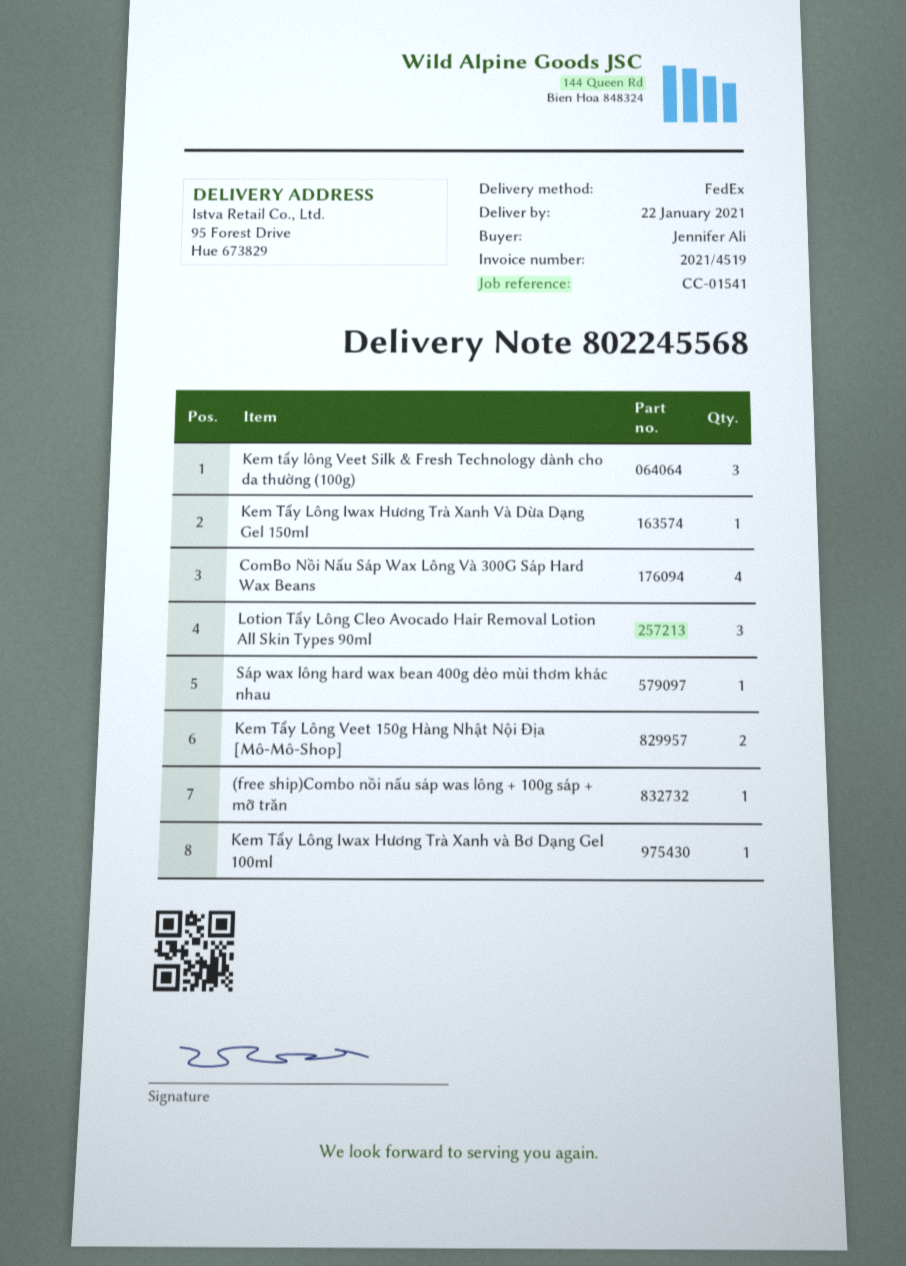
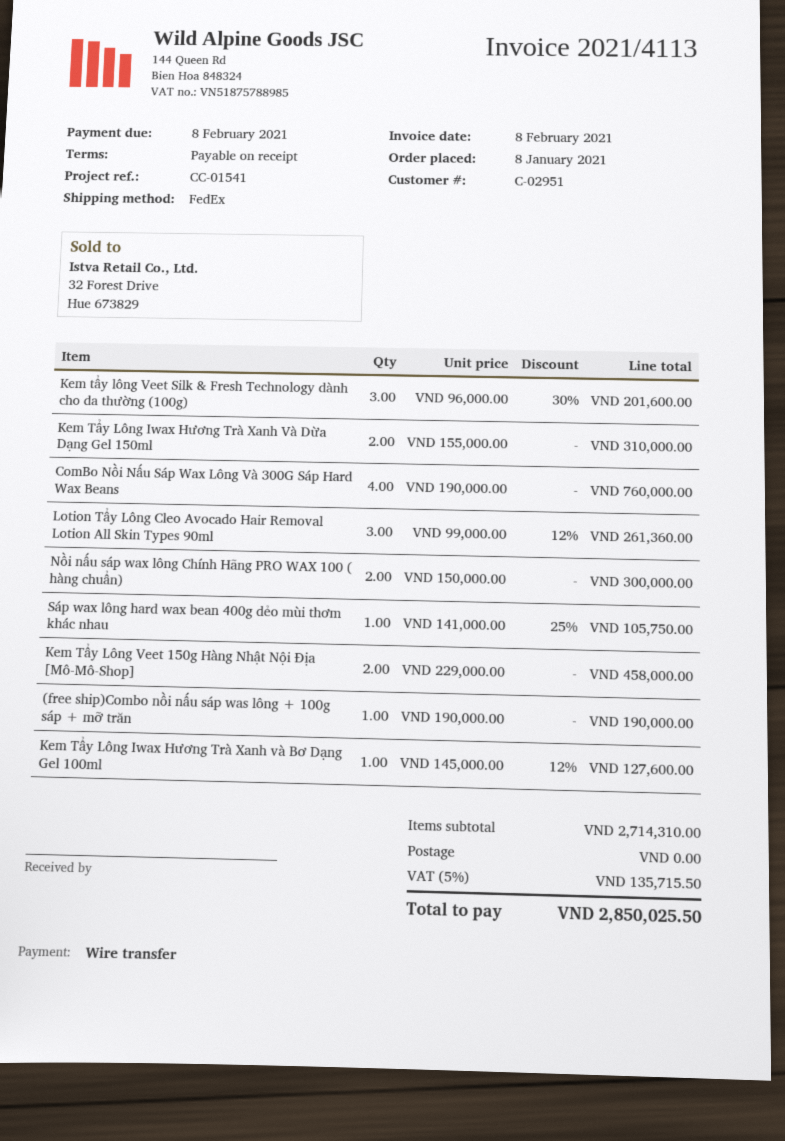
invoice number: 2021/4519 -> 2021/4113
Kem Tẩy Lông Iwax Hương Trà Xanh Và Dừa Dạng Gel 150ml: 1 -> 2
Nồi nấu sáp wax lông Chính Hãng PRO WAX 100 ( hàng chuẩn): none -> 2

